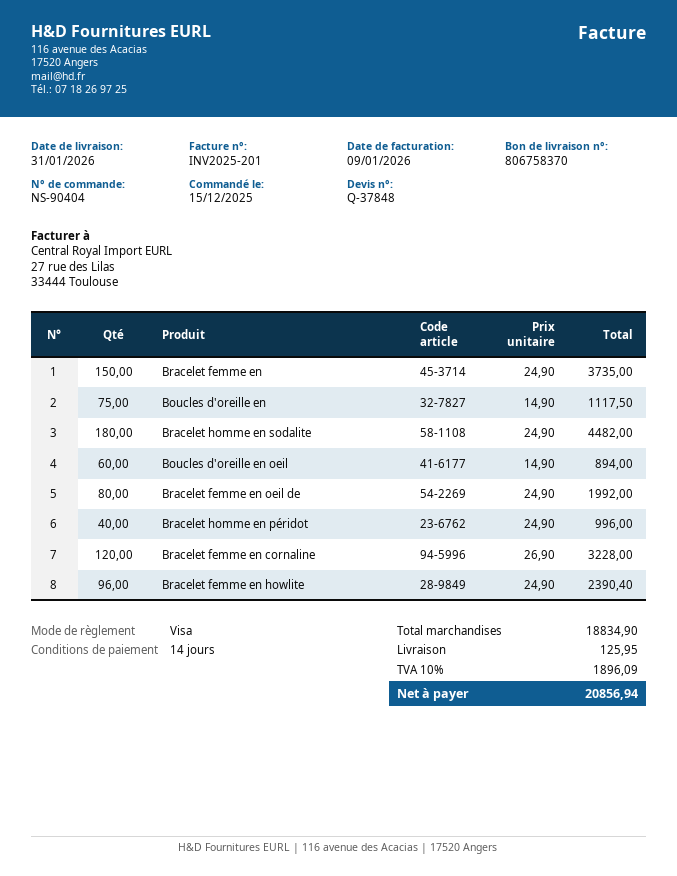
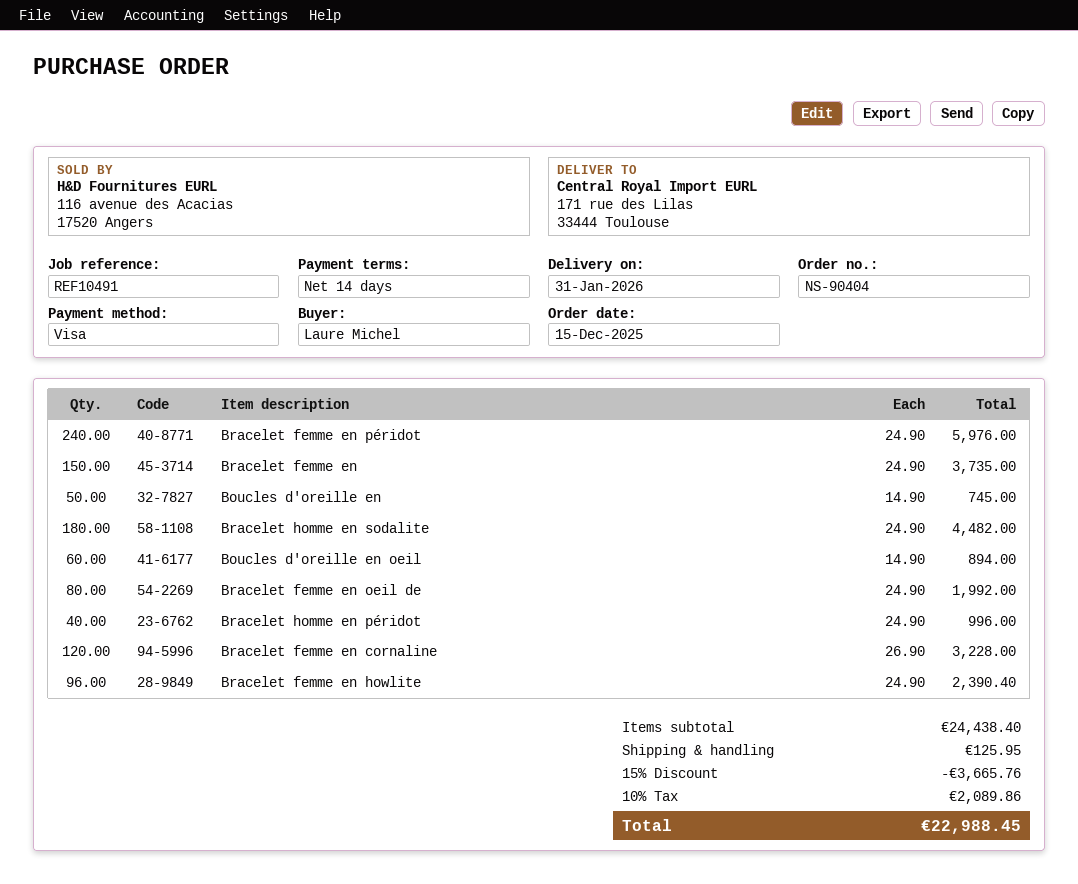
Boucles d'oreille en: 75 x 14.90 = 1117.50 -> 50 x 14.90 = 745.00
Bracelet femme en péridot: none -> 240 x 24.90 = 5976.00
subtotal: 18834.90 -> 24438.40
discount: none -> 15% = 3665.76
tax: 10% = 1896.09 -> 10% = 2089.86
total: 20856.94 -> 22988.45

